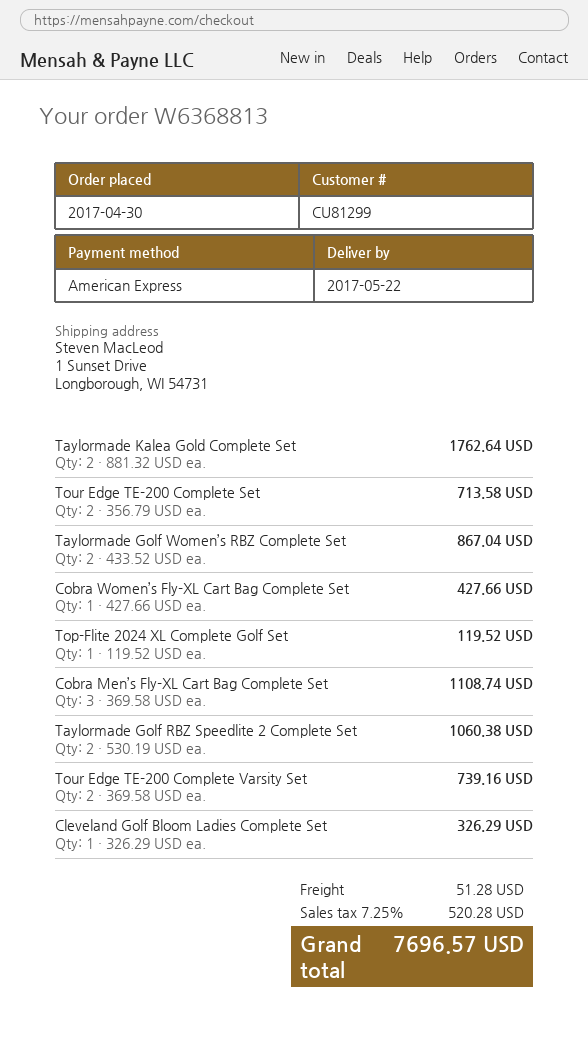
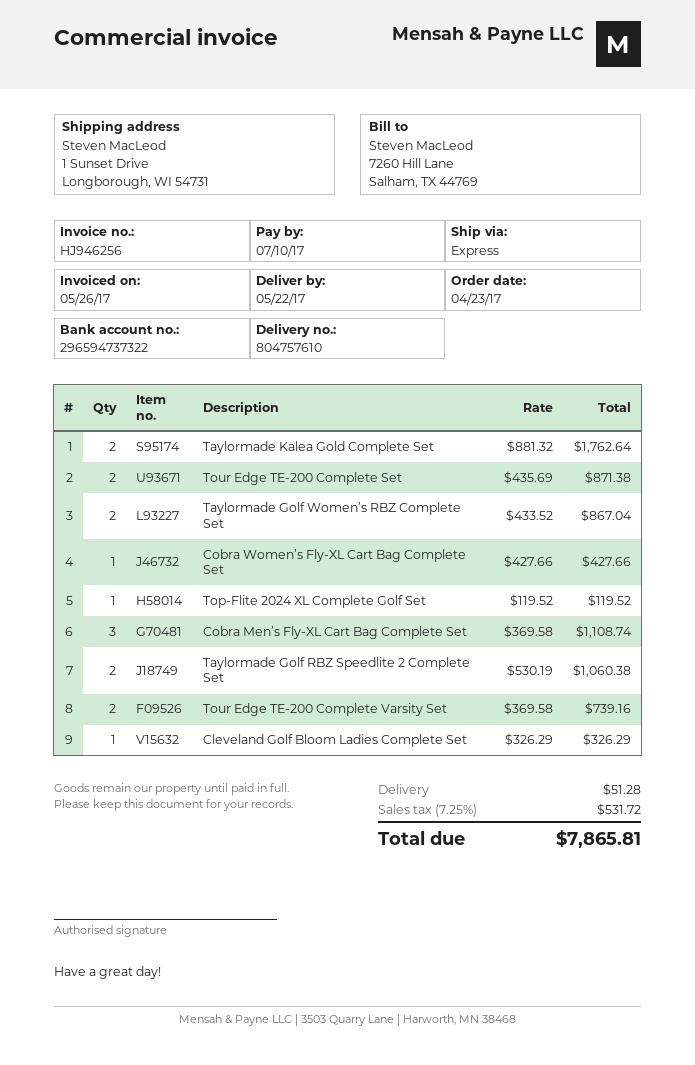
order date: 2017-04-30 -> 2017-04-23
Tour Edge TE-200 Complete Set: 2 x 356.79 = 713.58 -> 2 x 435.69 = 871.38
tax: 7.25% = 520.28 -> 7.25% = 531.72
total: 7696.57 -> 7865.81

